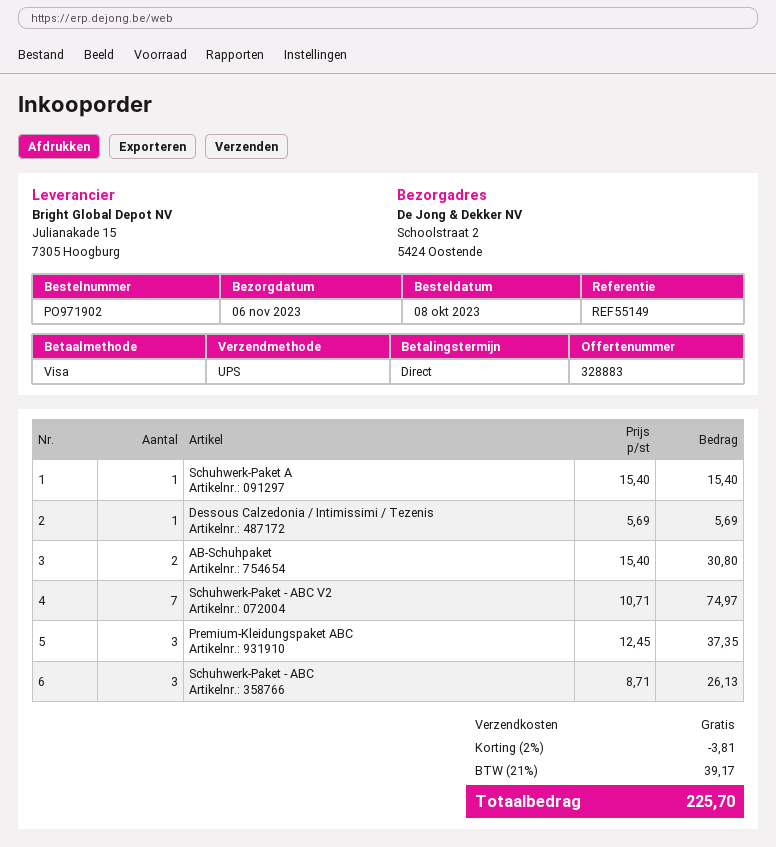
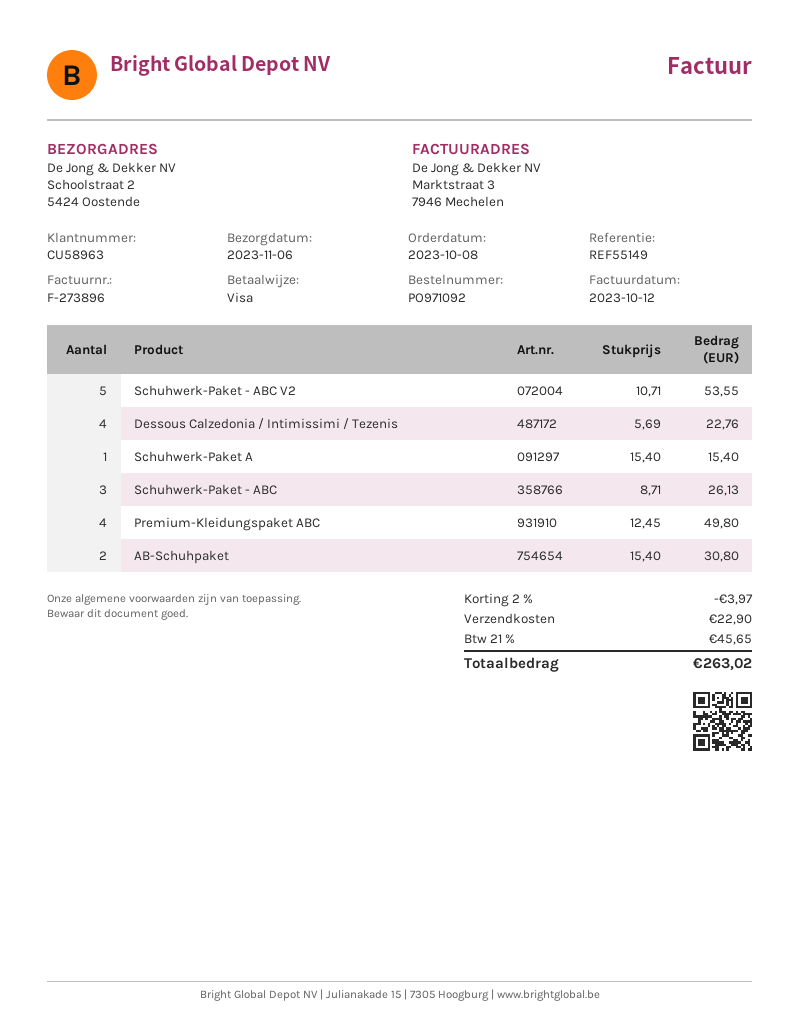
order number: PO971902 -> PO971092
Dessous Calzedonia / Intimissimi / Tezenis: 1 x 5.69 = 5.69 -> 4 x 5.69 = 22.76
Schuhwerk-Paket - ABC V2: 7 x 10.71 = 74.97 -> 5 x 10.71 = 53.55
Premium-Kleidungspaket ABC: 3 x 12.45 = 37.35 -> 4 x 12.45 = 49.80
discount: 2% = 3.81 -> 2% = 3.97
shipping: 0.00 -> 22.90
tax: 21% = 39.17 -> 21% = 45.65
total: 225.70 -> 263.02

